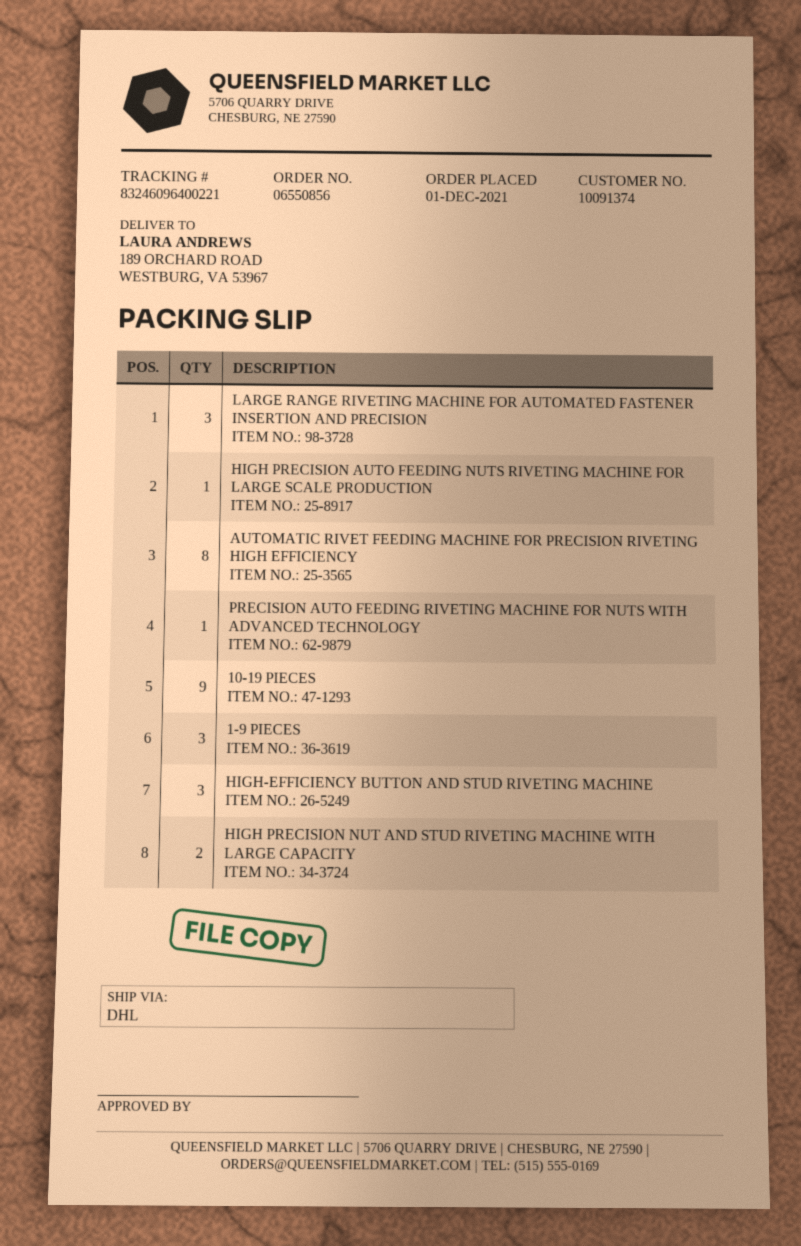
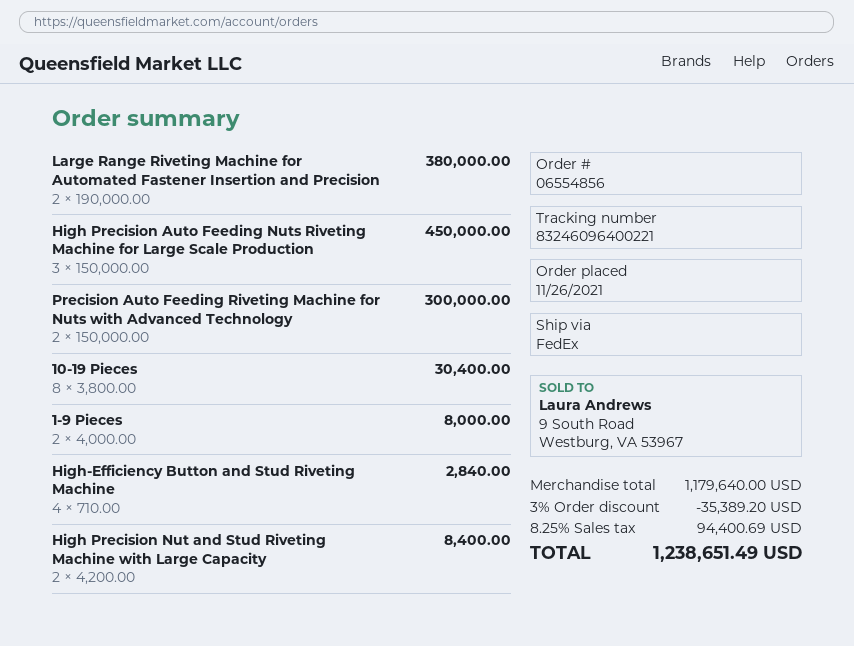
order number: 06550856 -> 06554856
order date: 2021-12-01 -> 2021-11-26
shipping method: DHL -> FedEx
LARGE RANGE RIVETING MACHINE FOR AUTOMATED FASTENER INSERTION AND PRECISION: 3 -> 2
HIGH PRECISION AUTO FEEDING NUTS RIVETING MACHINE FOR LARGE SCALE PRODUCTION: 1 -> 3
AUTOMATIC RIVET FEEDING MACHINE FOR PRECISION RIVETING HIGH EFFICIENCY: 8 -> none
PRECISION AUTO FEEDING RIVETING MACHINE FOR NUTS WITH ADVANCED TECHNOLOGY: 1 -> 2
10-19 PIECES: 9 -> 8
1-9 PIECES: 3 -> 2
HIGH-EFFICIENCY BUTTON AND STUD RIVETING MACHINE: 3 -> 4

